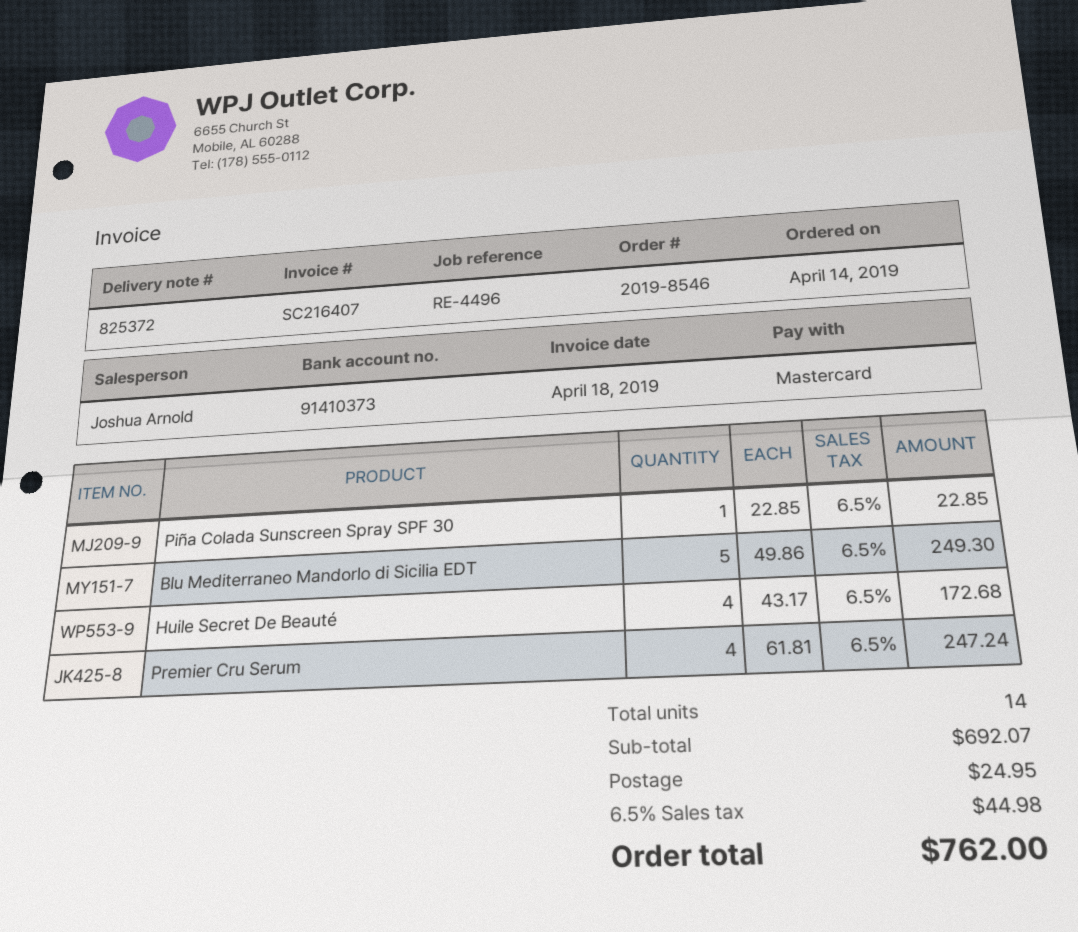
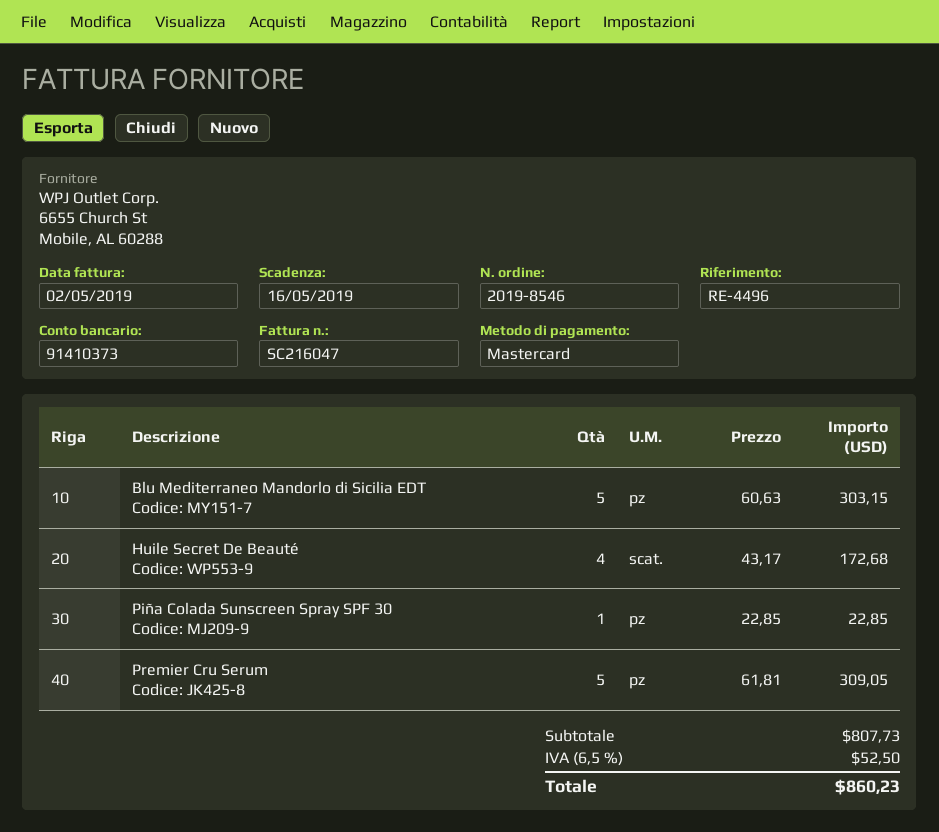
invoice number: SC216407 -> SC216047
invoice date: 2019-04-18 -> 2019-05-02
Blu Mediterraneo Mandorlo di Sicilia EDT: 5 x 49.86 = 249.30 -> 5 x 60.63 = 303.15
Premier Cru Serum: 4 x 61.81 = 247.24 -> 5 x 61.81 = 309.05
subtotal: 692.07 -> 807.73
shipping: 24.95 -> none
tax: 6.5% = 44.98 -> 6.5% = 52.50
total: 762.00 -> 860.23

